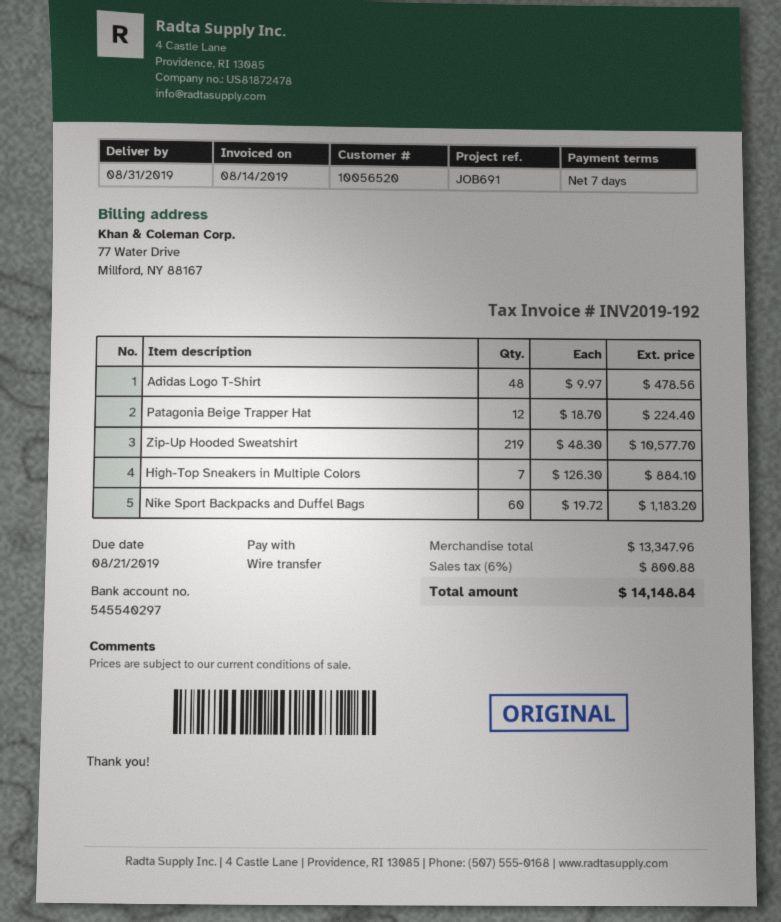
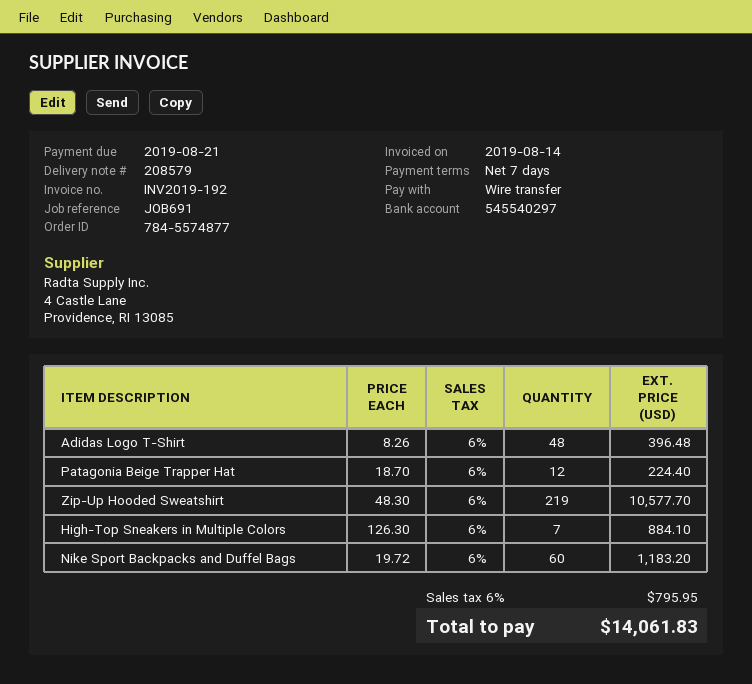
Adidas Logo T-Shirt: 48 x 9.97 = 478.56 -> 48 x 8.26 = 396.48
tax: 6% = 800.88 -> 6% = 795.95
total: 14148.84 -> 14061.83

